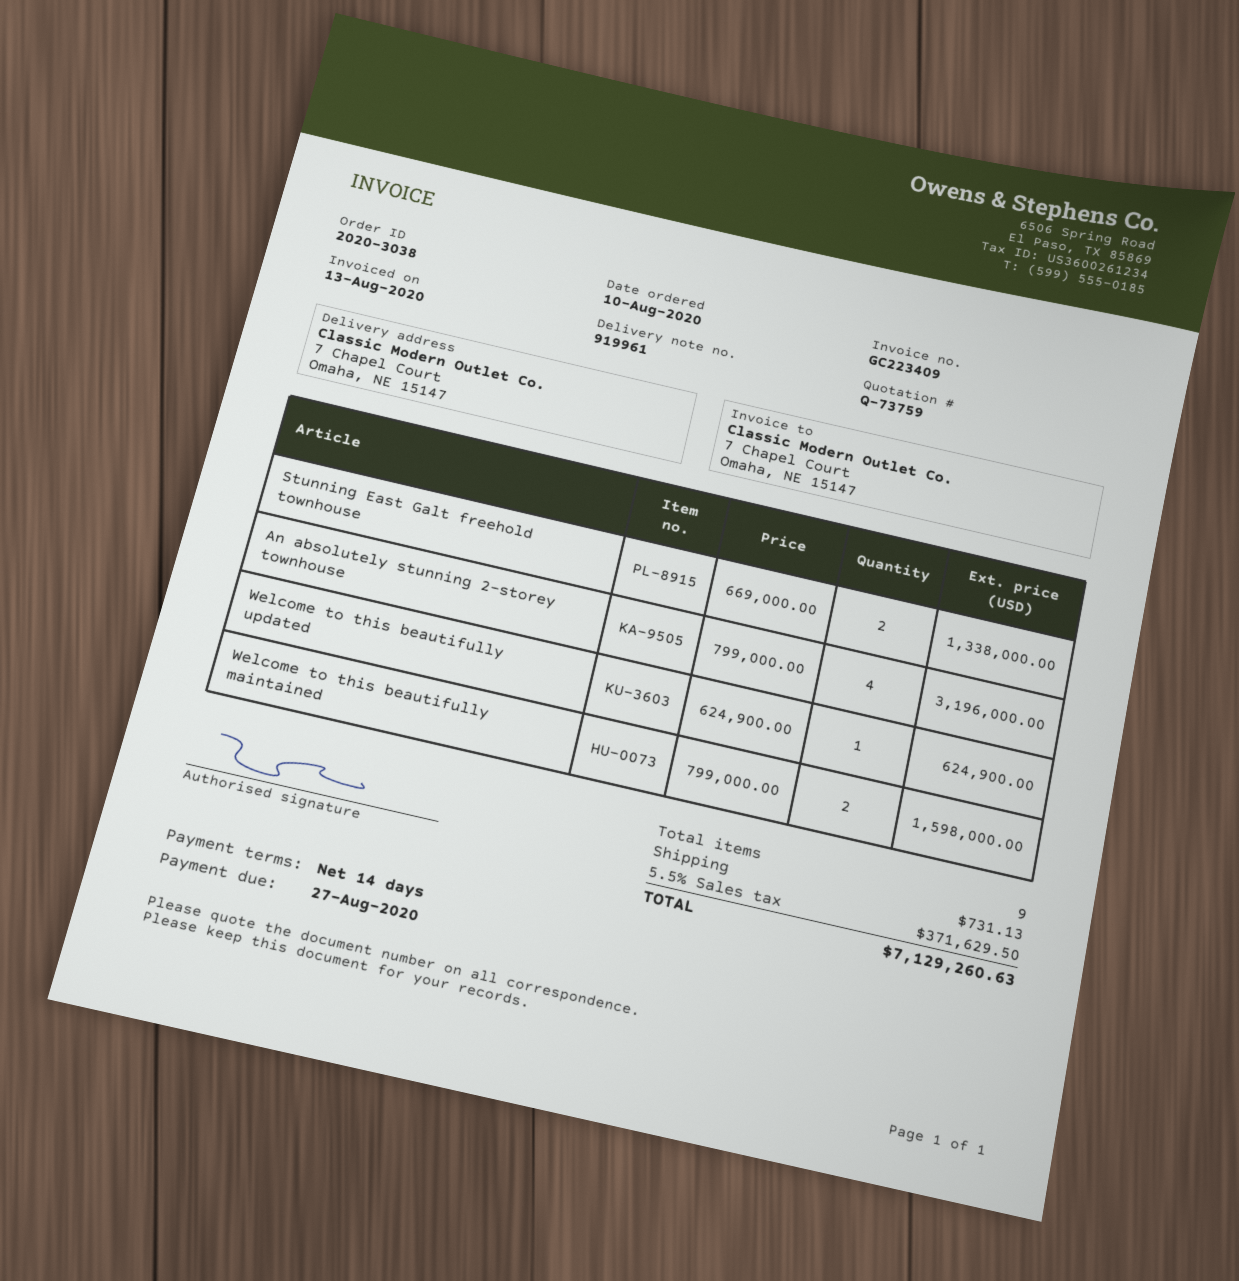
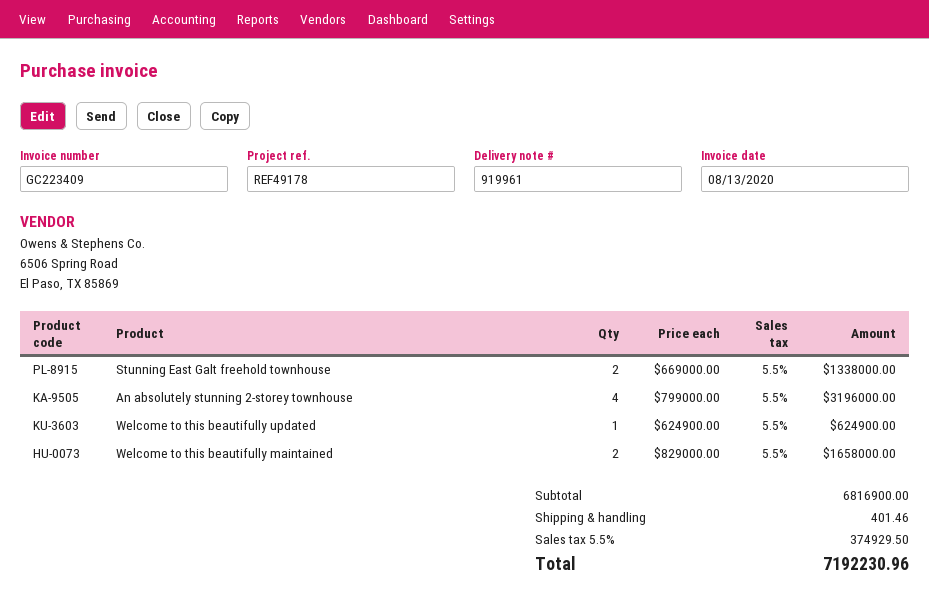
Welcome to this beautifully maintained: 2 x 799000.00 = 1598000.00 -> 2 x 829000.00 = 1658000.00
shipping: 731.13 -> 401.46
tax: 5.5% = 371629.50 -> 5.5% = 374929.50
total: 7129260.63 -> 7192230.96

